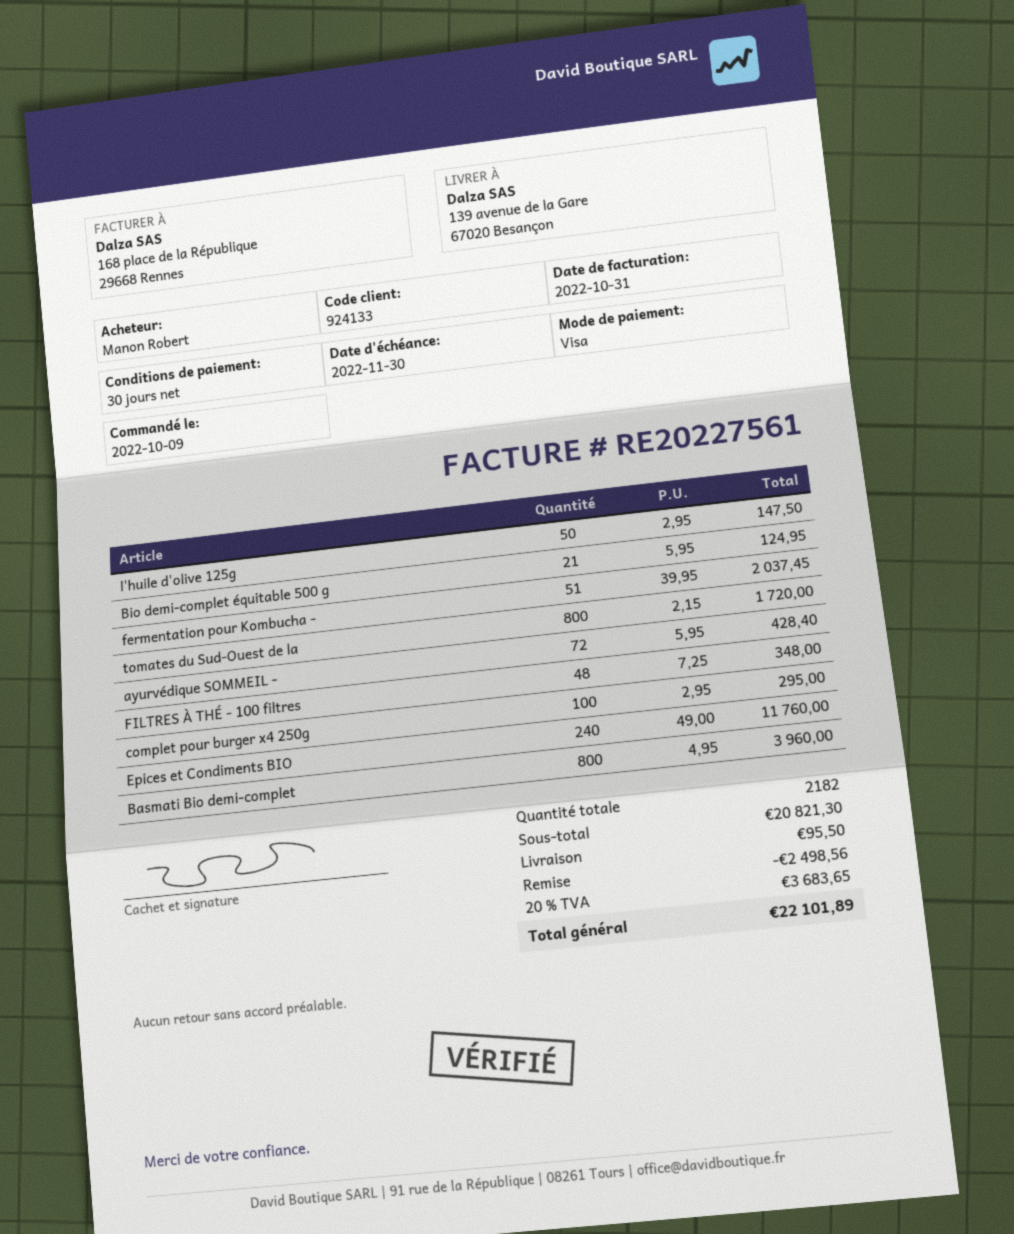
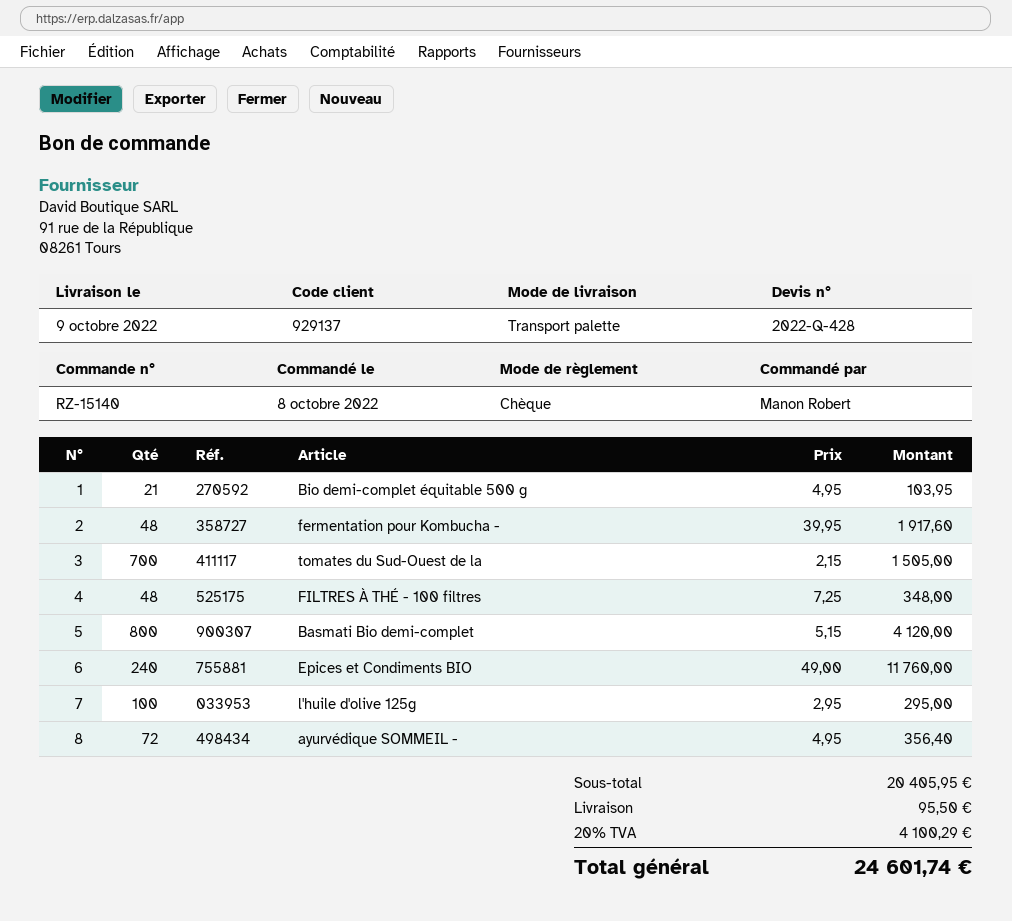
order date: 2022-10-09 -> 2022-10-08
customer number: 924133 -> 929137
payment method: Visa -> cheque
l'huile d'olive 125g: 50 x 2.95 = 147.50 -> 100 x 2.95 = 295.00
Bio demi-complet équitable 500 g: 21 x 5.95 = 124.95 -> 21 x 4.95 = 103.95
fermentation pour Kombucha -: 51 x 39.95 = 2037.45 -> 48 x 39.95 = 1917.60
tomates du Sud-Ouest de la: 800 x 2.15 = 1720.00 -> 700 x 2.15 = 1505.00
ayurvédique SOMMEIL -: 72 x 5.95 = 428.40 -> 72 x 4.95 = 356.40
complet pour burger x4 250g: 100 x 2.95 = 295.00 -> none
Basmati Bio demi-complet: 800 x 4.95 = 3960.00 -> 800 x 5.15 = 4120.00
subtotal: 20821.30 -> 20405.95
discount: 2498.56 -> none
tax: 20% = 3683.65 -> 20% = 4100.29
total: 22101.89 -> 24601.74

